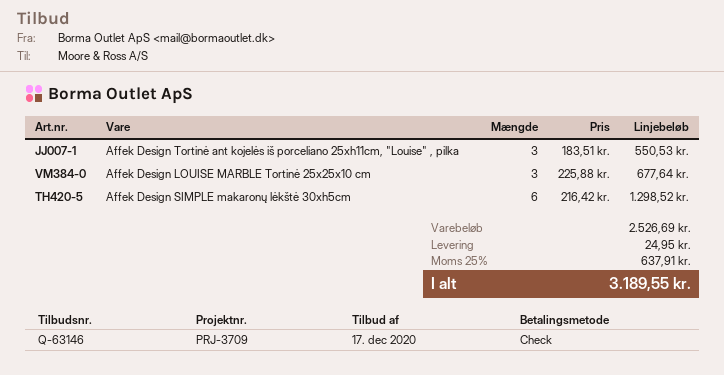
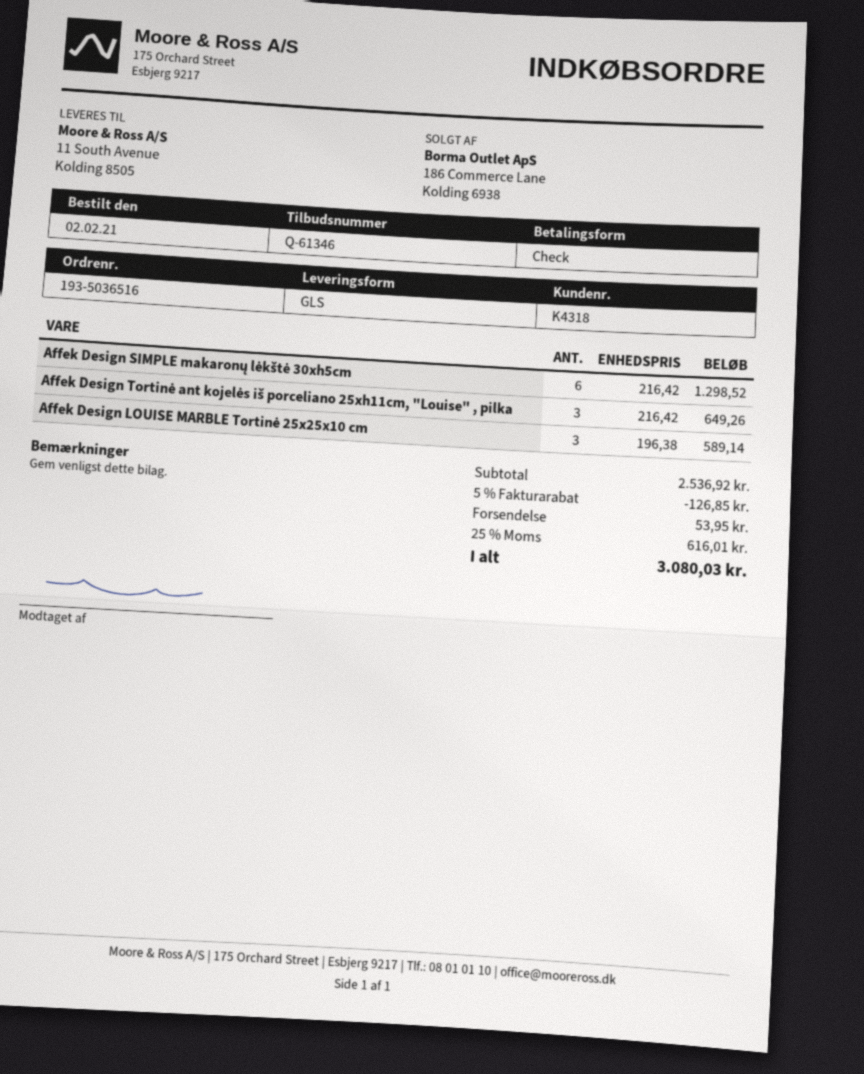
quote number: Q-63146 -> Q-61346
Affek Design Tortinė ant kojelės iš porceliano 25xh11cm, "Louise" , pilka: 3 x 183.51 = 550.53 -> 3 x 216.42 = 649.26
Affek Design LOUISE MARBLE Tortinė 25x25x10 cm: 3 x 225.88 = 677.64 -> 3 x 196.38 = 589.14
subtotal: 2526.69 -> 2536.92
discount: none -> 5% = 126.85
shipping: 24.95 -> 53.95
tax: 25% = 637.91 -> 25% = 616.01
total: 3189.55 -> 3080.03

